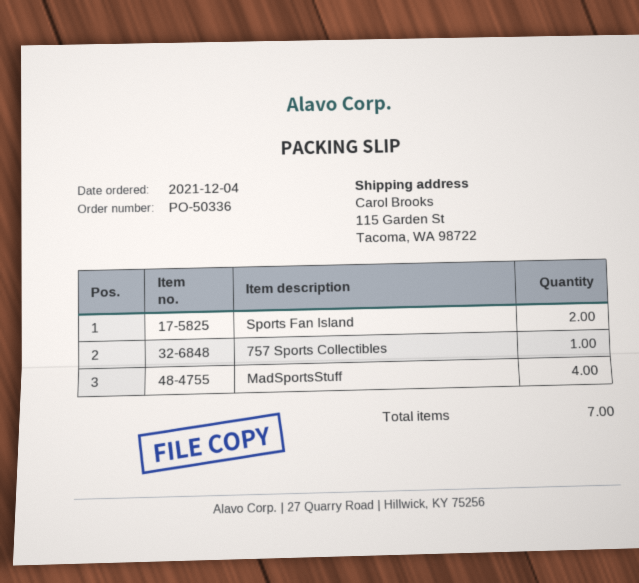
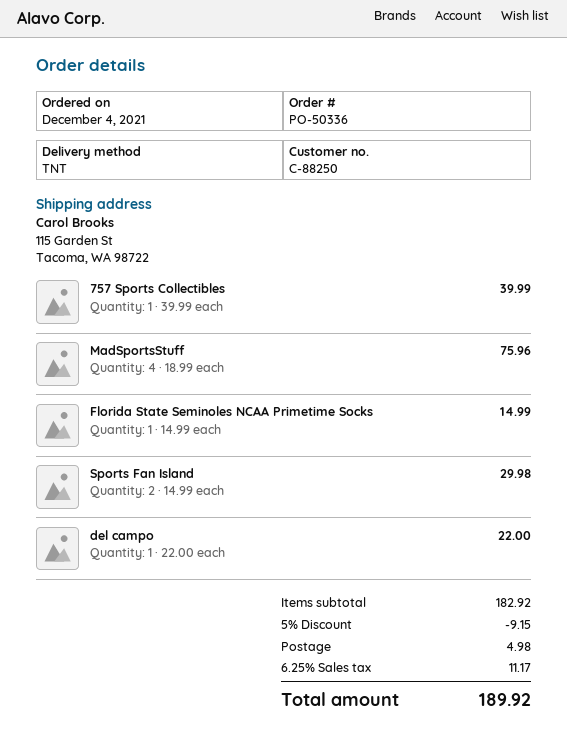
Florida State Seminoles NCAA Primetime Socks: none -> 1
del campo: none -> 1

